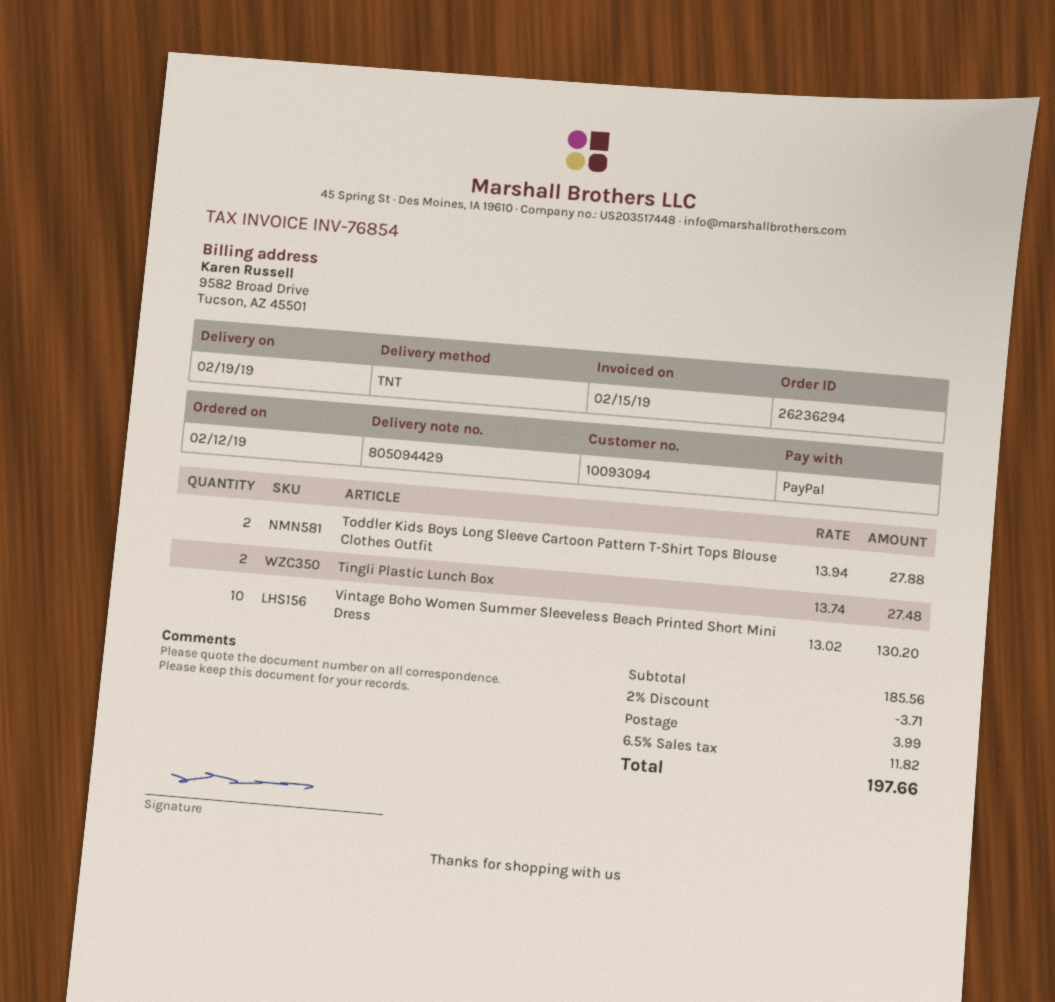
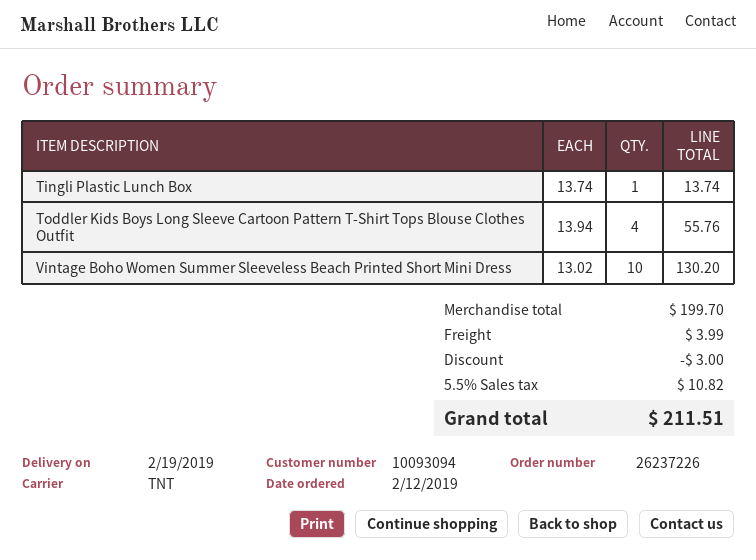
order number: 26236294 -> 26237226
Toddler Kids Boys Long Sleeve Cartoon Pattern T-Shirt Tops Blouse Clothes Outfit: 2 x 13.94 = 27.88 -> 4 x 13.94 = 55.76
Tingli Plastic Lunch Box: 2 x 13.74 = 27.48 -> 1 x 13.74 = 13.74
subtotal: 185.56 -> 199.70
discount: 3.71 -> 3.00
tax: 6.5% = 11.82 -> 5.5% = 10.82
total: 197.66 -> 211.51

